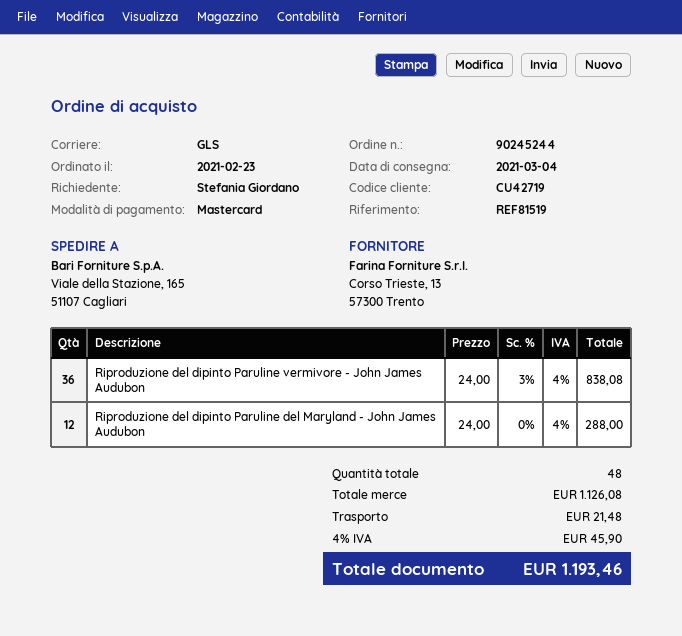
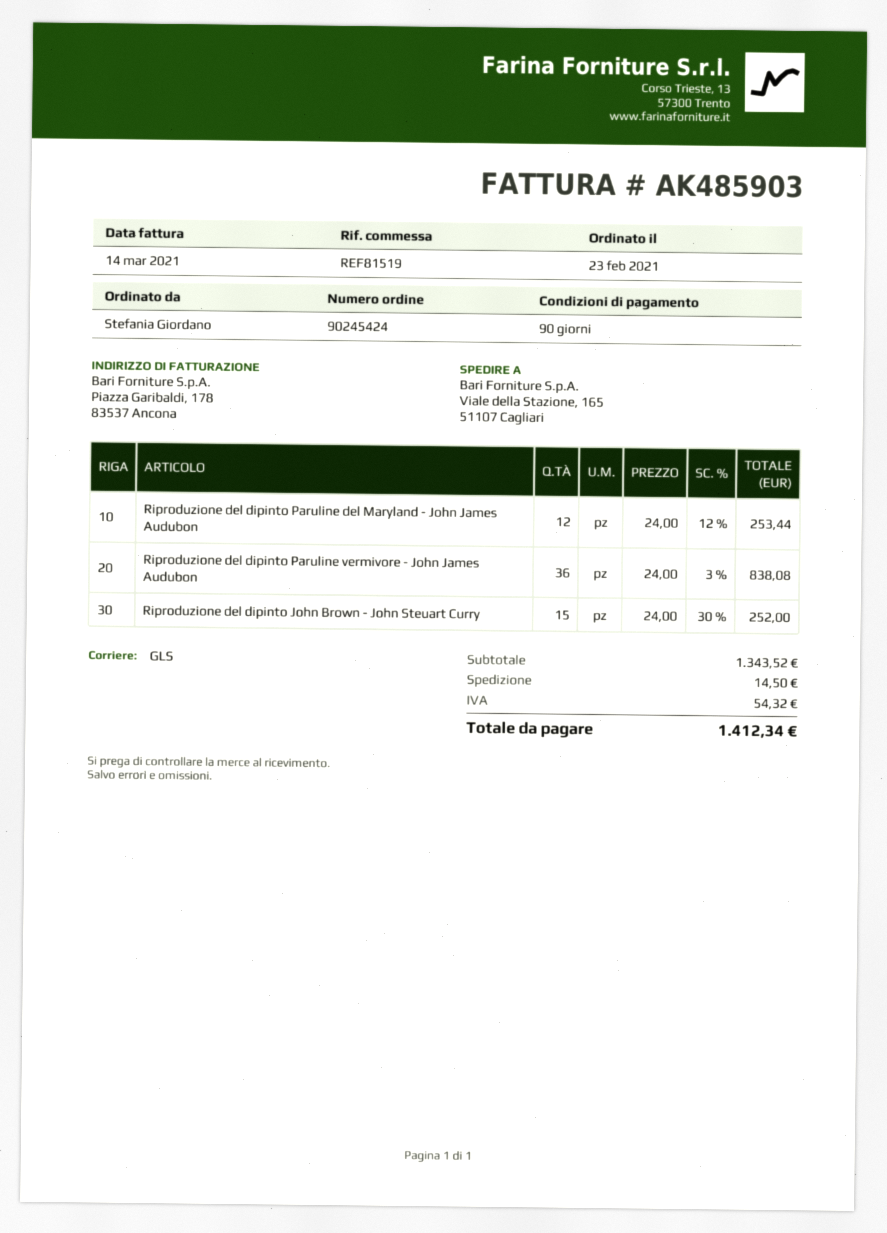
order number: 90245244 -> 90245424
Riproduzione del dipinto Paruline del Maryland - John James Audubon: 12 x 24.00 = 288.00 -> 12 x 24.00 - 12% = 253.44
Riproduzione del dipinto John Brown - John Steuart Curry: none -> 15 x 24.00 - 30% = 252.00
subtotal: 1126.08 -> 1343.52
shipping: 21.48 -> 14.50
tax: 45.90 -> 54.32
total: 1193.46 -> 1412.34

